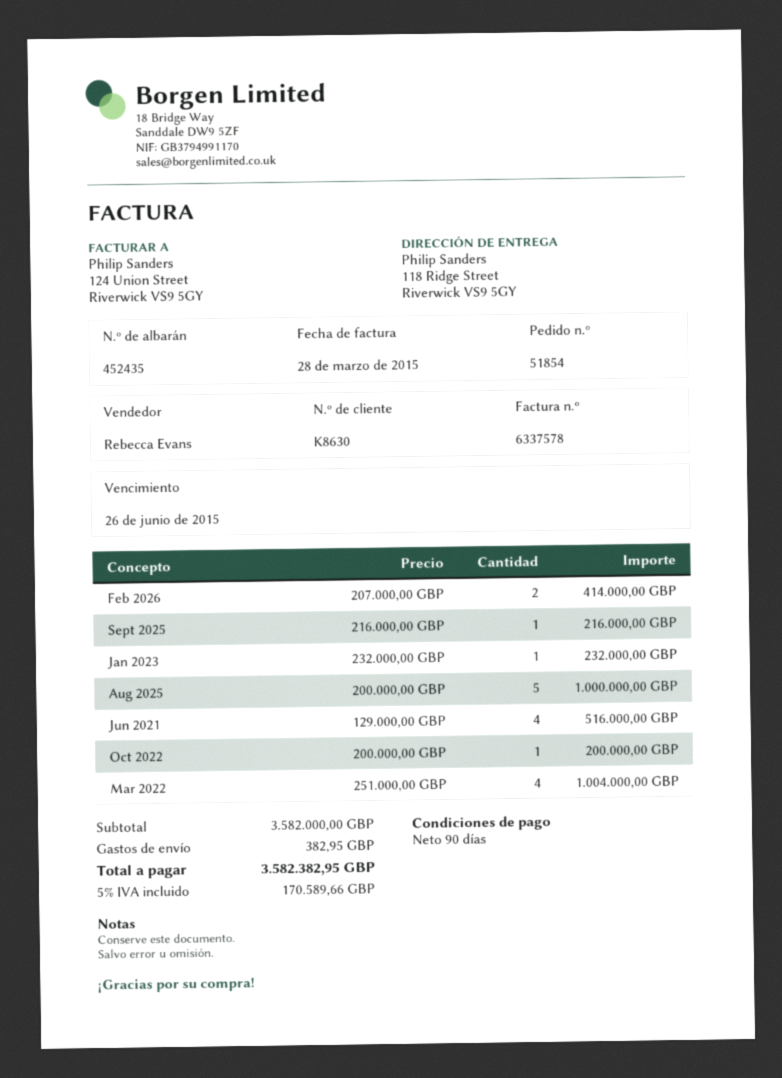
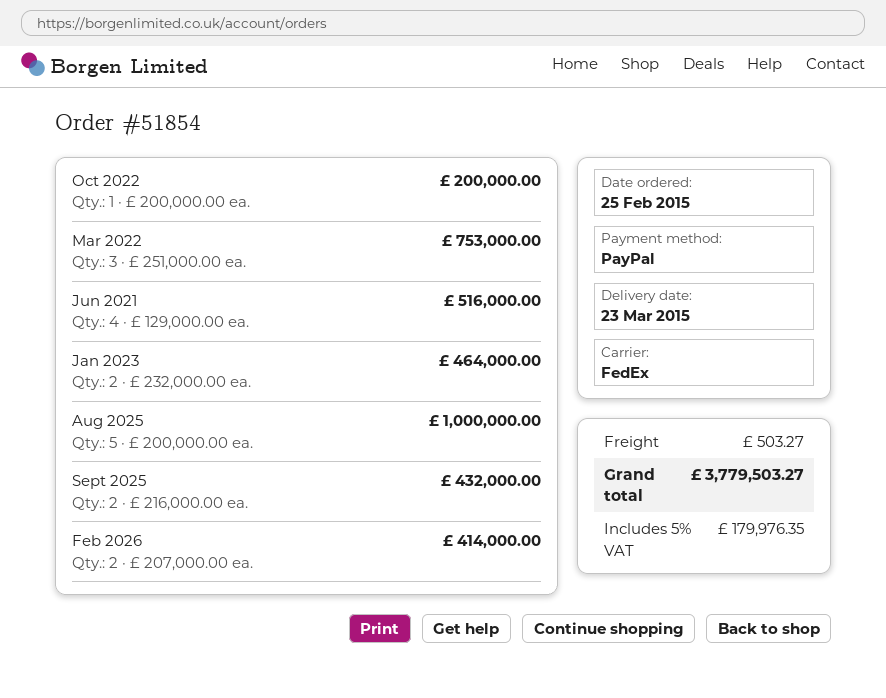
Sept 2025: 1 x 216000.00 = 216000.00 -> 2 x 216000.00 = 432000.00
Jan 2023: 1 x 232000.00 = 232000.00 -> 2 x 232000.00 = 464000.00
Mar 2022: 4 x 251000.00 = 1004000.00 -> 3 x 251000.00 = 753000.00
shipping: 382.95 -> 503.27
tax: 5% = 170589.66 -> 5% = 179976.35
total: 3582382.95 -> 3779503.27

